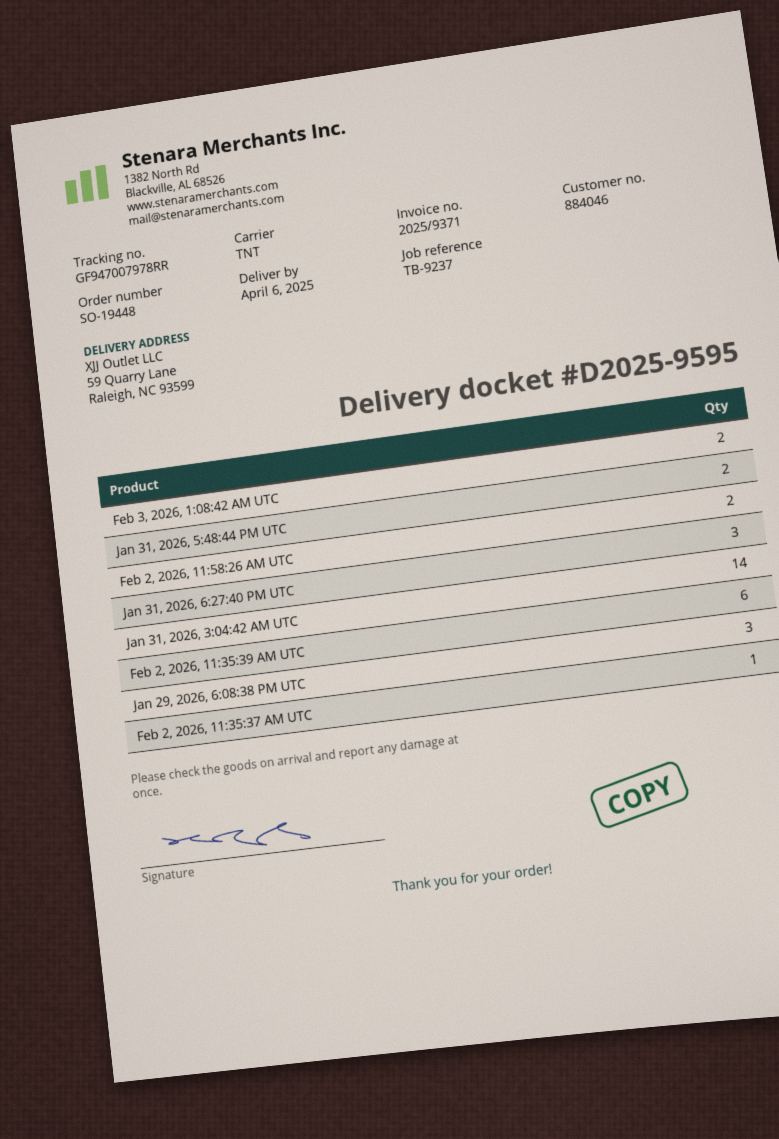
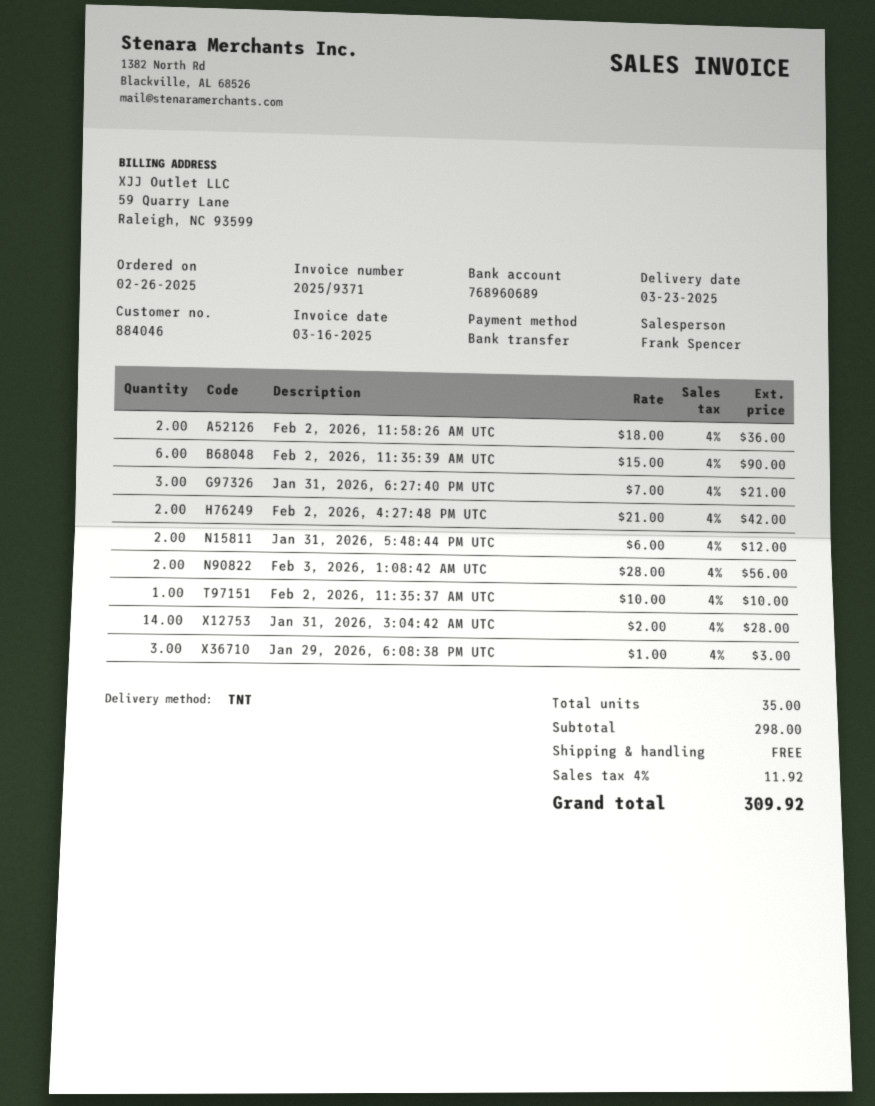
delivery date: 2025-04-06 -> 2025-03-23
Feb 2, 2026, 4:27:48 PM UTC: none -> 2

